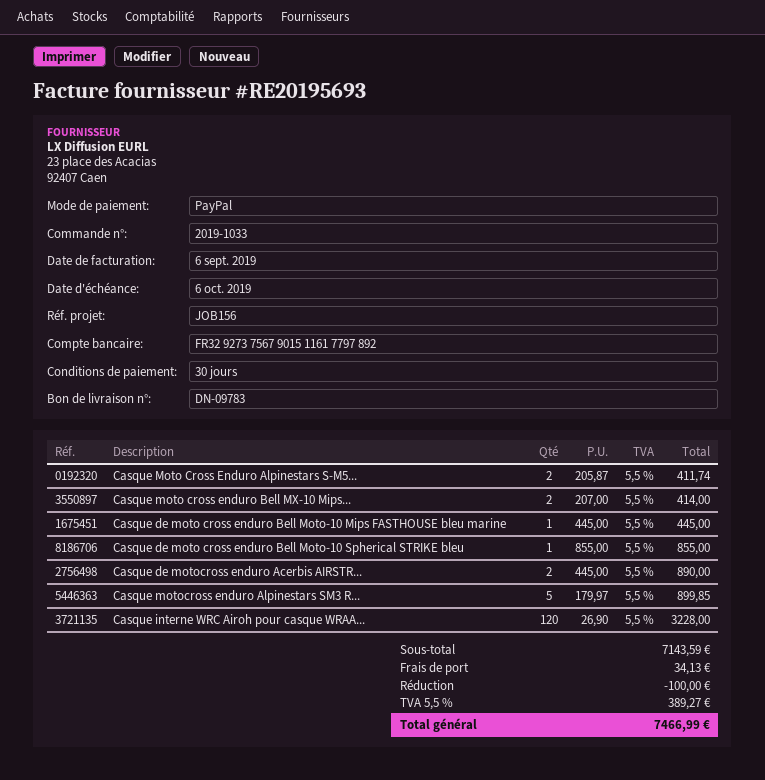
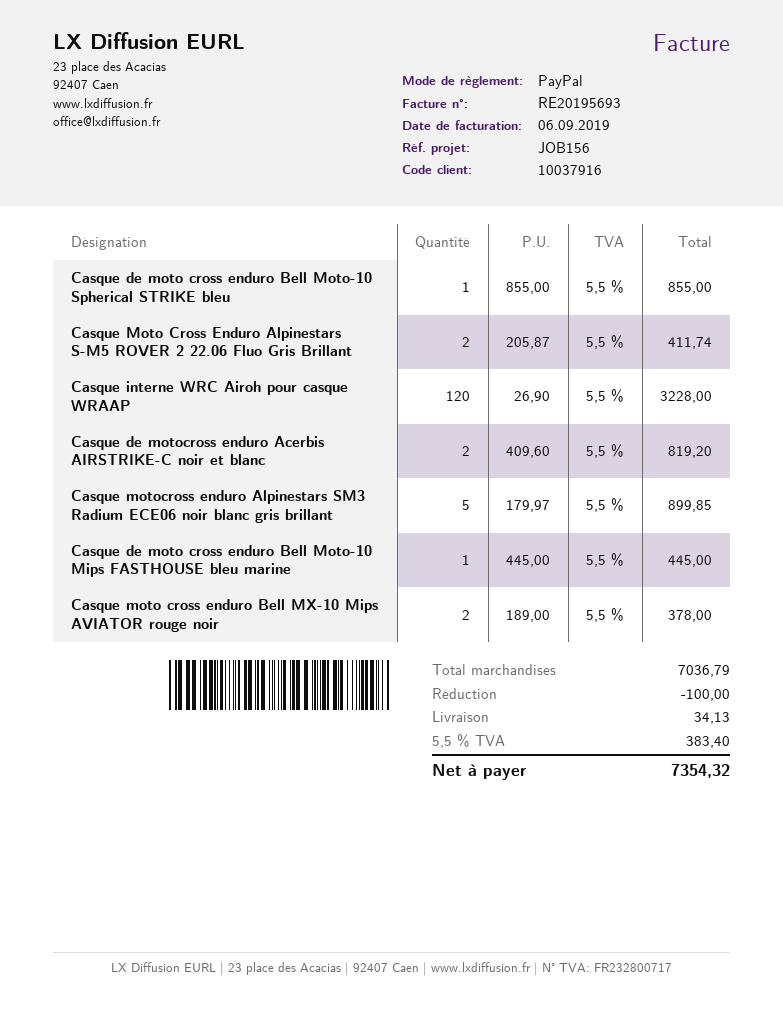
Casque moto cross enduro Bell MX-10 Mips...: 2 x 207.00 = 414.00 -> 2 x 189.00 = 378.00
Casque de motocross enduro Acerbis AIRSTR...: 2 x 445.00 = 890.00 -> 2 x 409.60 = 819.20
subtotal: 7143.59 -> 7036.79
tax: 5.5% = 389.27 -> 5.5% = 383.40
total: 7466.99 -> 7354.32

